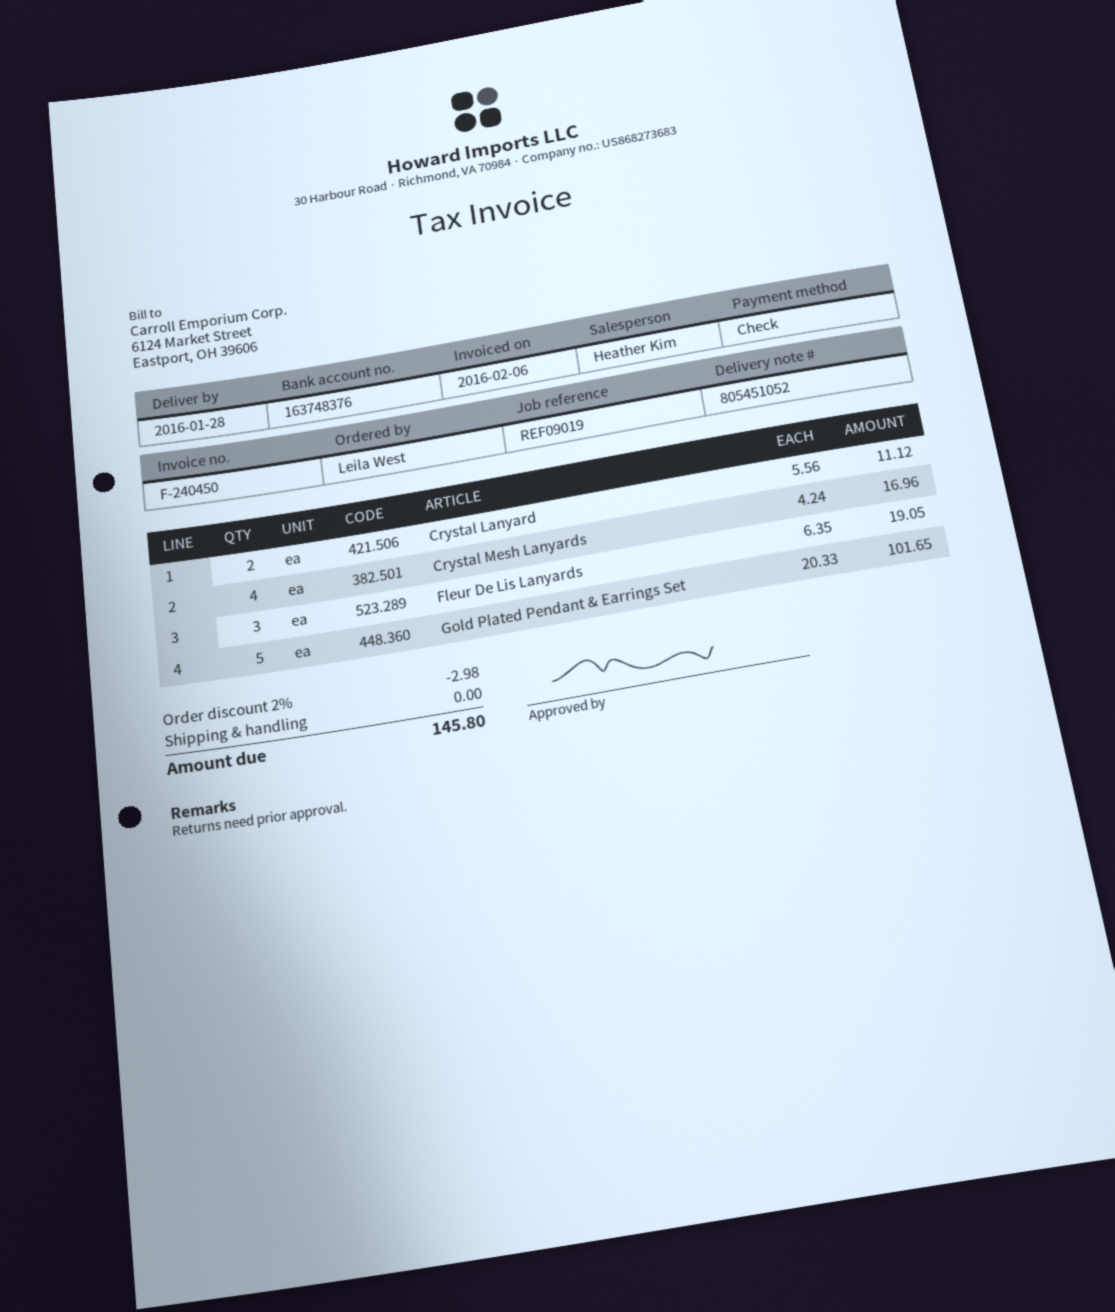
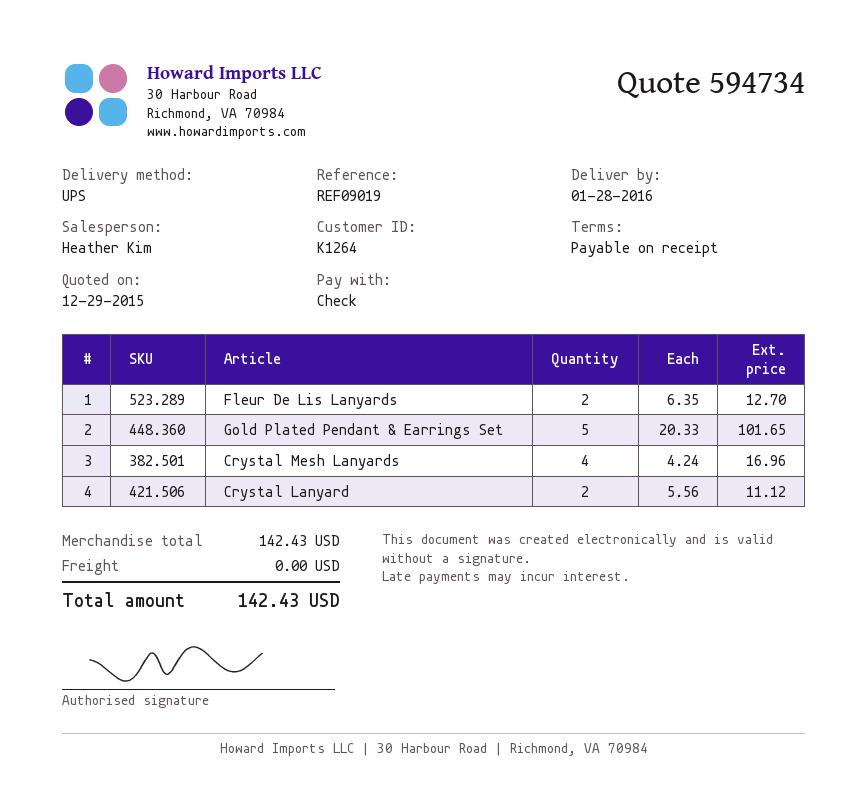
Fleur De Lis Lanyards: 3 x 6.35 = 19.05 -> 2 x 6.35 = 12.70
discount: 2% = 2.98 -> none
total: 145.80 -> 142.43

